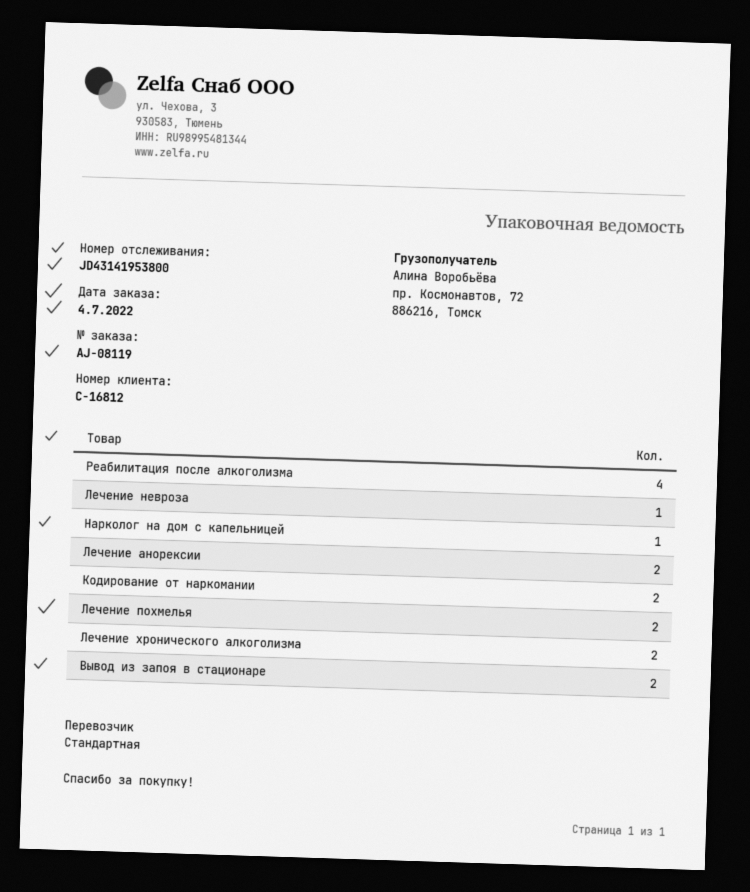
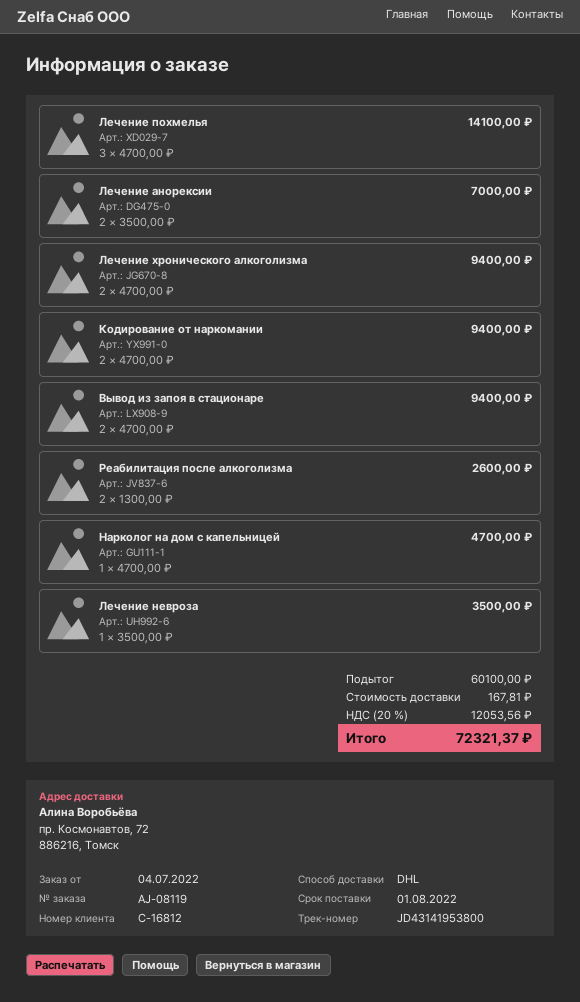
shipping method: standard -> DHL
Реабилитация после алкоголизма: 4 -> 2
Лечение похмелья: 2 -> 3

